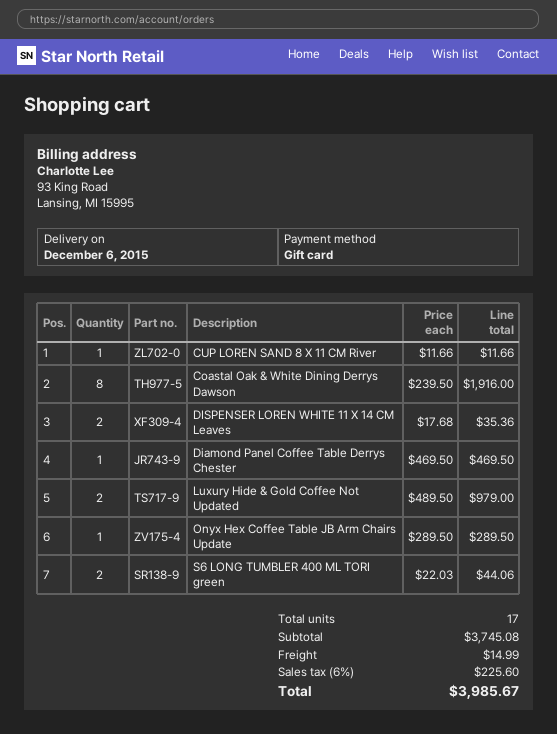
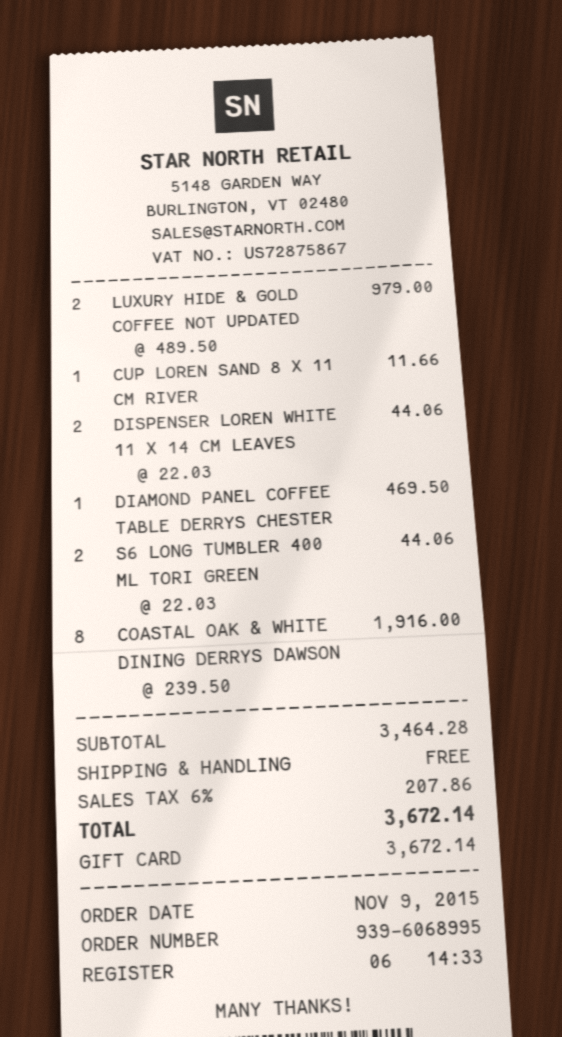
DISPENSER LOREN WHITE 11 X 14 CM Leaves: 2 x 17.68 = 35.36 -> 2 x 22.03 = 44.06
Onyx Hex Coffee Table JB Arm Chairs Update: 1 x 289.50 = 289.50 -> none
subtotal: 3745.08 -> 3464.28
shipping: 14.99 -> 0.00
tax: 6% = 225.60 -> 6% = 207.86
total: 3985.67 -> 3672.14

